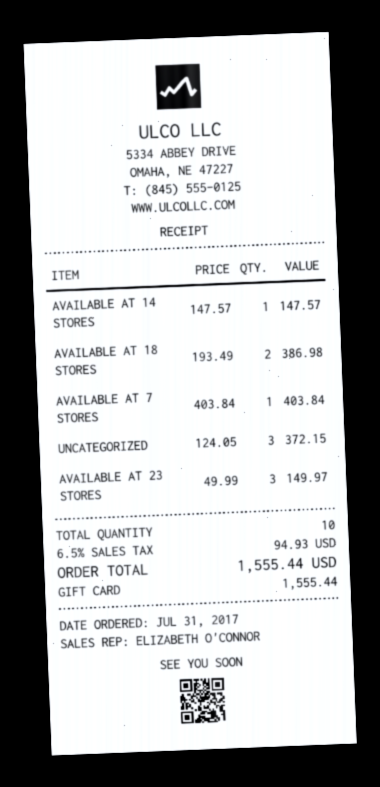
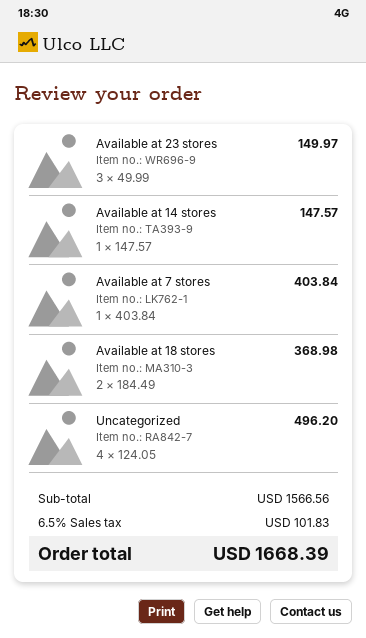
AVAILABLE AT 18 STORES: 2 x 193.49 = 386.98 -> 2 x 184.49 = 368.98
UNCATEGORIZED: 3 x 124.05 = 372.15 -> 4 x 124.05 = 496.20
tax: 6.5% = 94.93 -> 6.5% = 101.83
total: 1555.44 -> 1668.39

